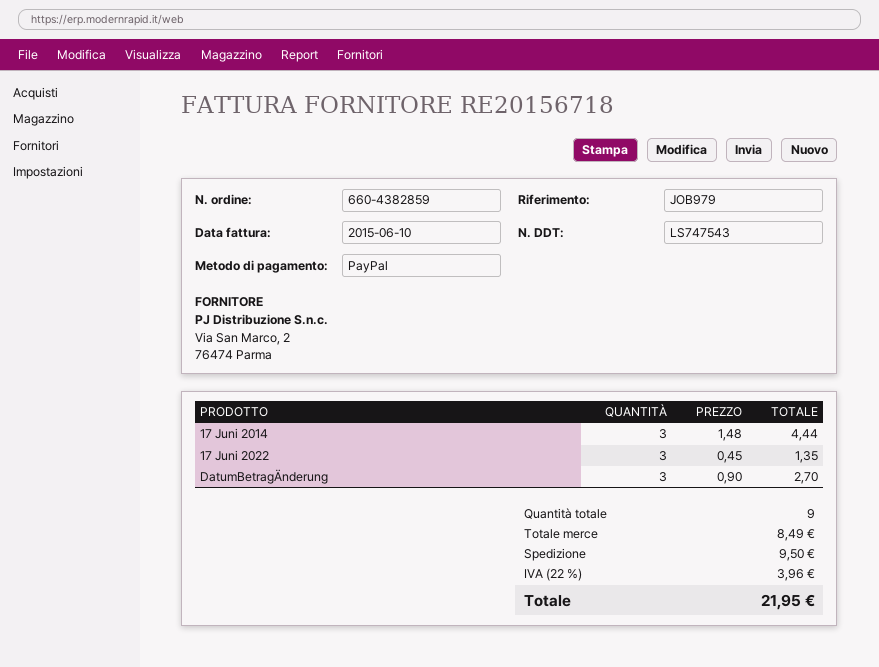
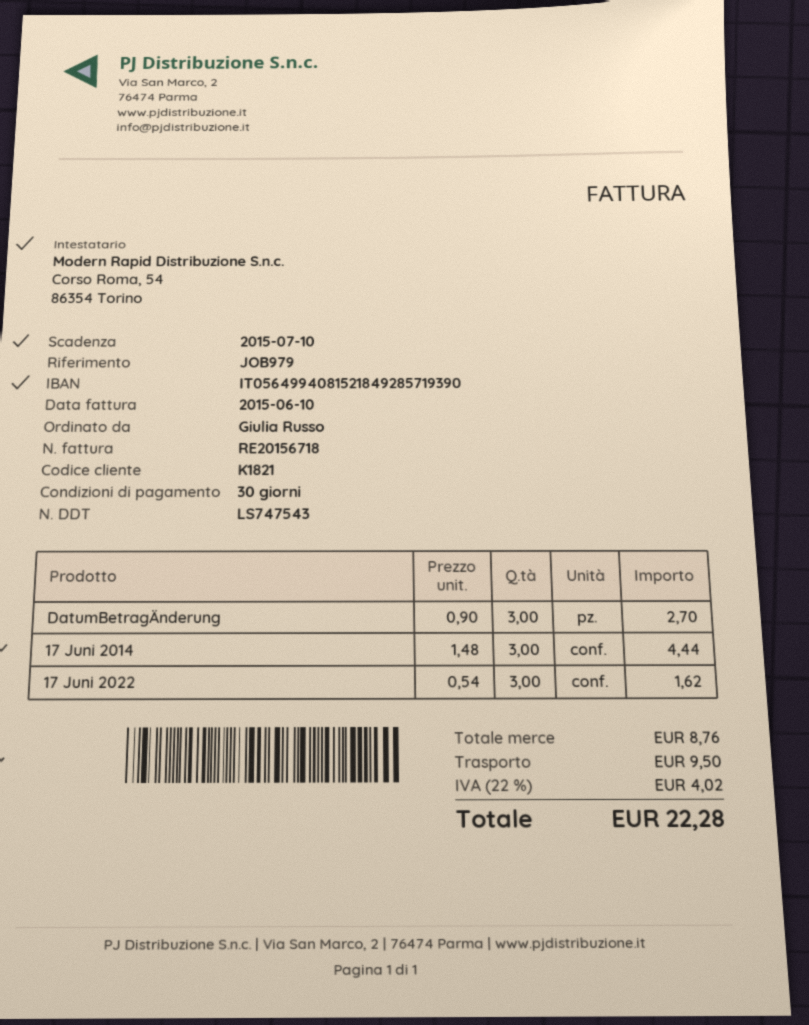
17 Juni 2022: 3 x 0.45 = 1.35 -> 3 x 0.54 = 1.62
subtotal: 8.49 -> 8.76
tax: 22% = 3.96 -> 22% = 4.02
total: 21.95 -> 22.28

